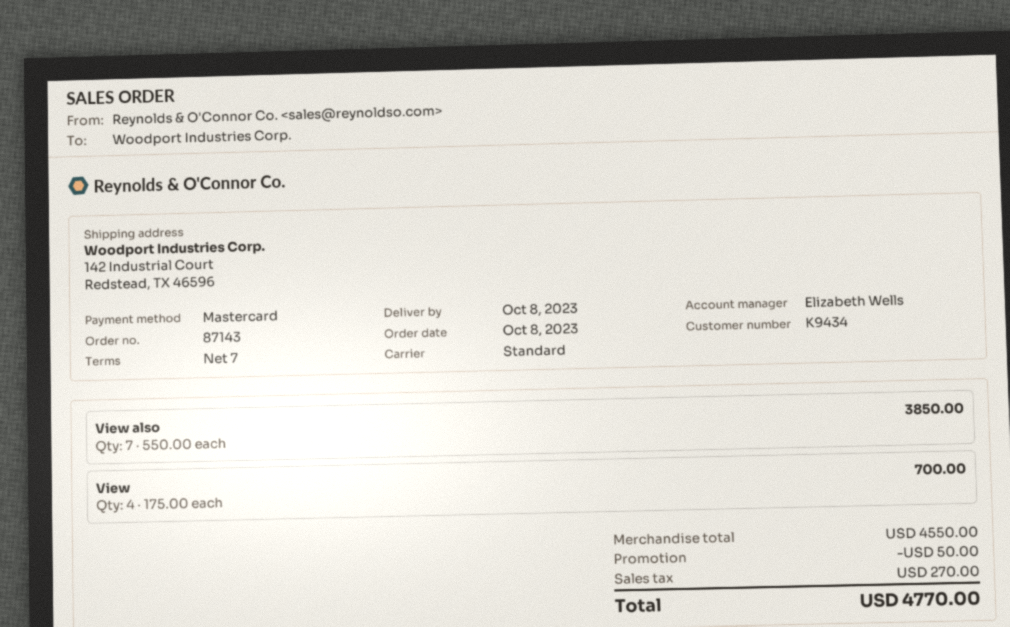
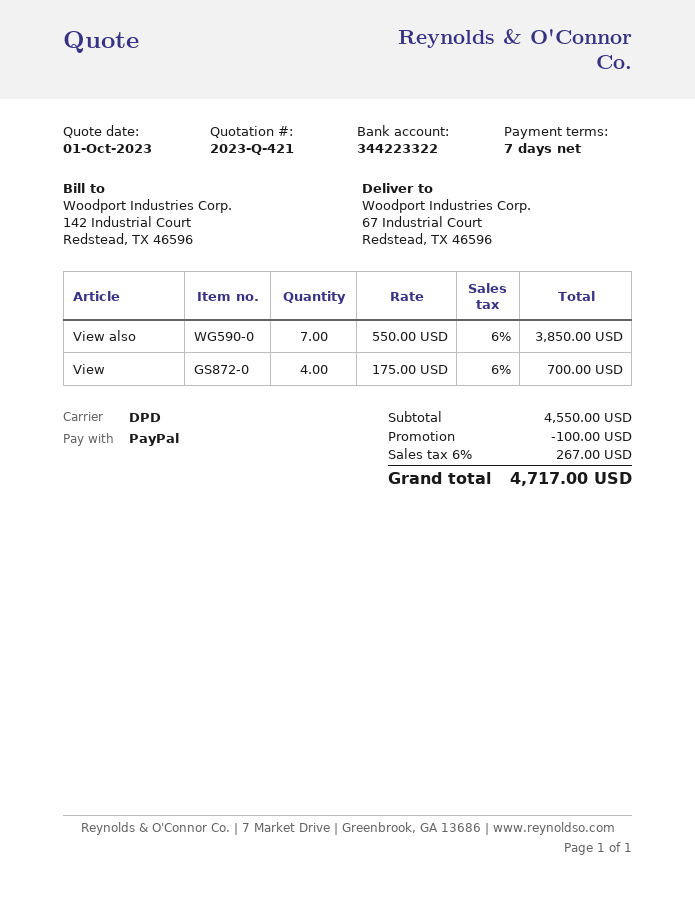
payment method: Mastercard -> PayPal
shipping method: standard -> DPD
ship to: 142 Industrial Court, Redstead, TX 46596 -> 67 Industrial Court, Redstead, TX 46596
discount: 50.00 -> 100.00
tax: 270.00 -> 267.00
total: 4770.00 -> 4717.00

